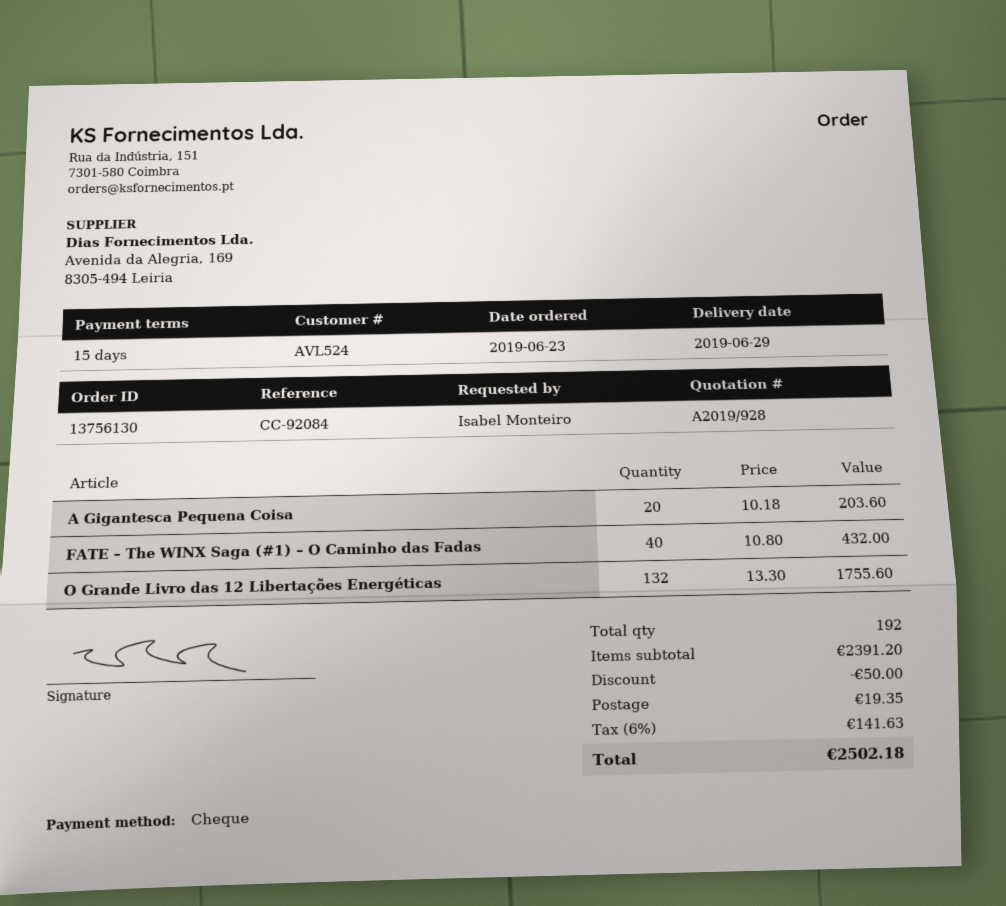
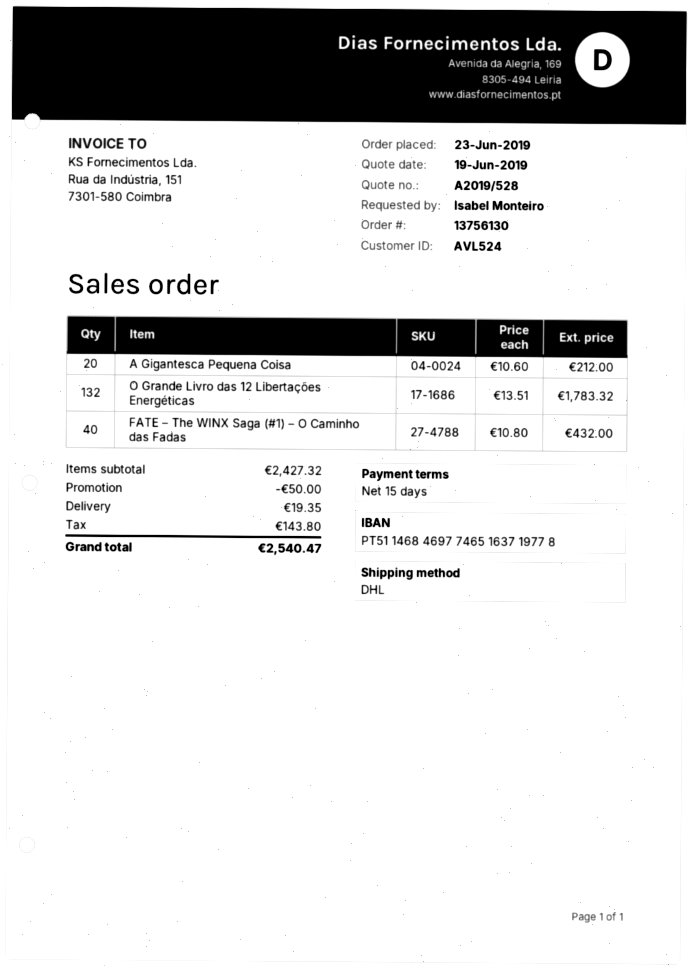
quote number: A2019/928 -> A2019/528
A Gigantesca Pequena Coisa: 20 x 10.18 = 203.60 -> 20 x 10.60 = 212.00
O Grande Livro das 12 Libertações Energéticas: 132 x 13.30 = 1755.60 -> 132 x 13.51 = 1783.32
subtotal: 2391.20 -> 2427.32
tax: 141.63 -> 143.80
total: 2502.18 -> 2540.47

